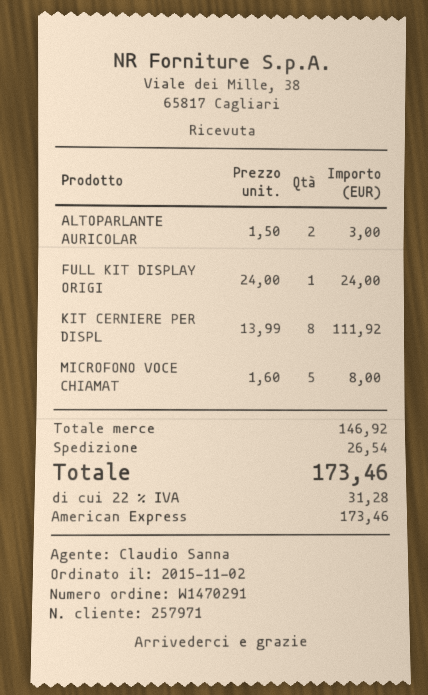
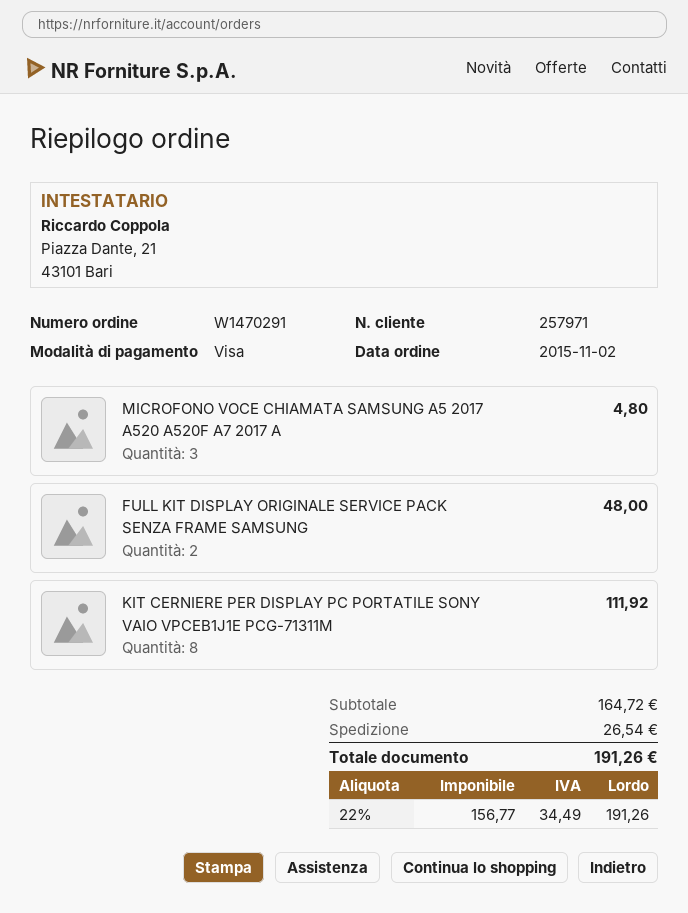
payment method: American Express -> Visa
ALTOPARLANTE AURICOLAR: 2 for 3.00 -> none
FULL KIT DISPLAY ORIGI: 1 for 24.00 -> 2 for 48.00
MICROFONO VOCE CHIAMAT: 5 for 8.00 -> 3 for 4.80
subtotal: 146.92 -> 164.72
tax: 22% = 31.28 -> 22% = 34.49
total: 173.46 -> 191.26

